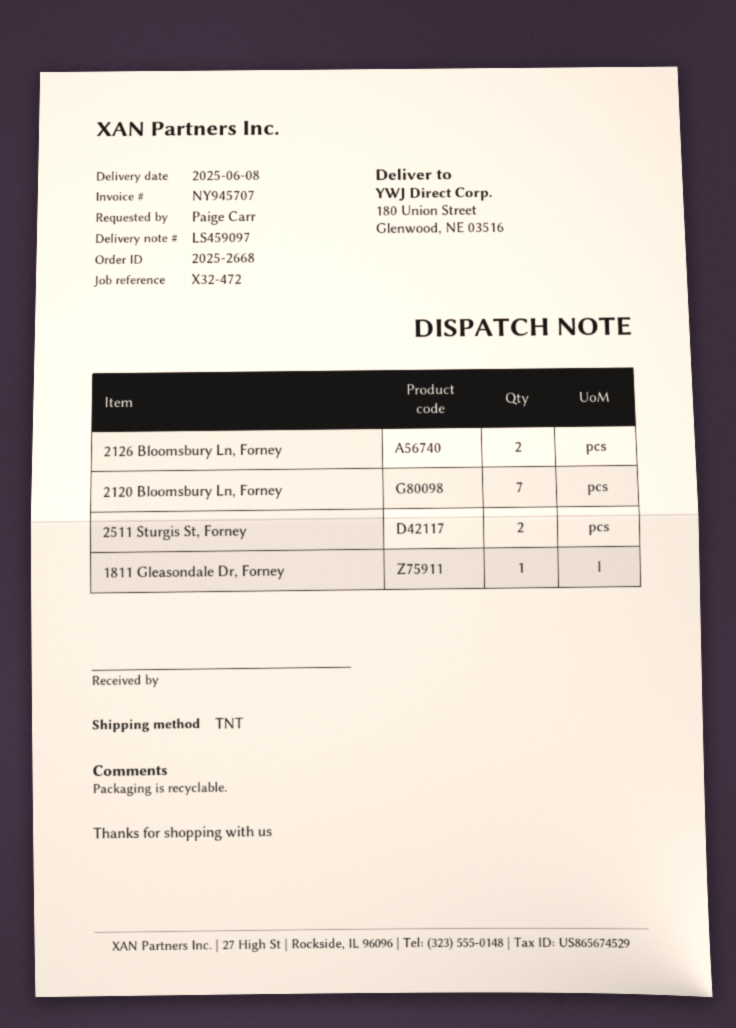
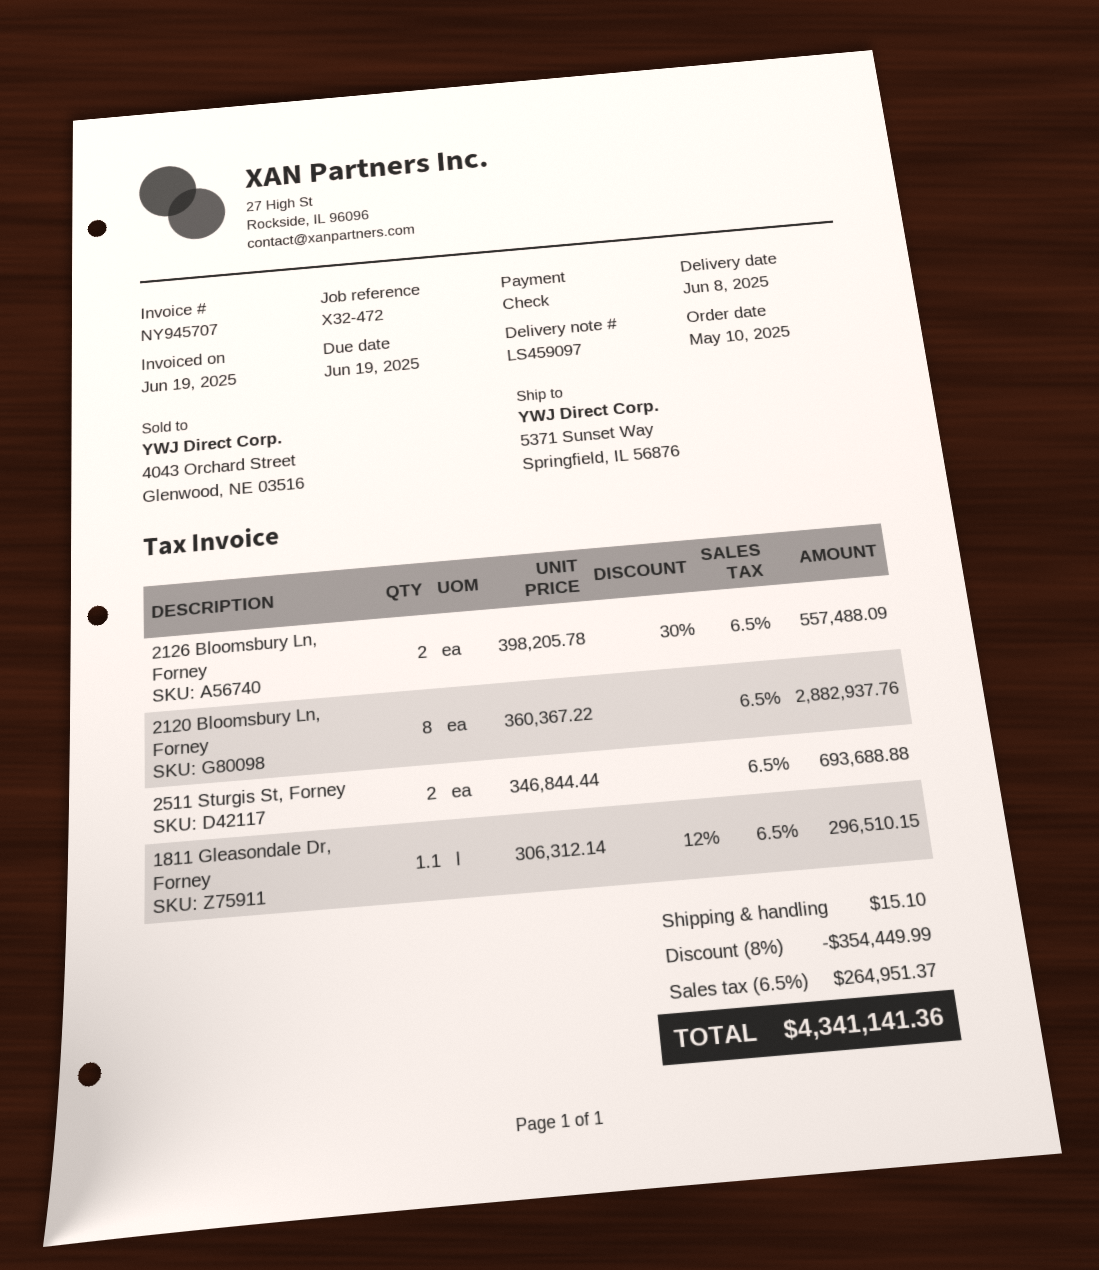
ship to: 180 Union Street, Glenwood, NE 03516 -> 5371 Sunset Way, Springfield, IL 56876
2120 Bloomsbury Ln, Forney: 7 -> 8
1811 Gleasondale Dr, Forney: 1 -> 1.1

